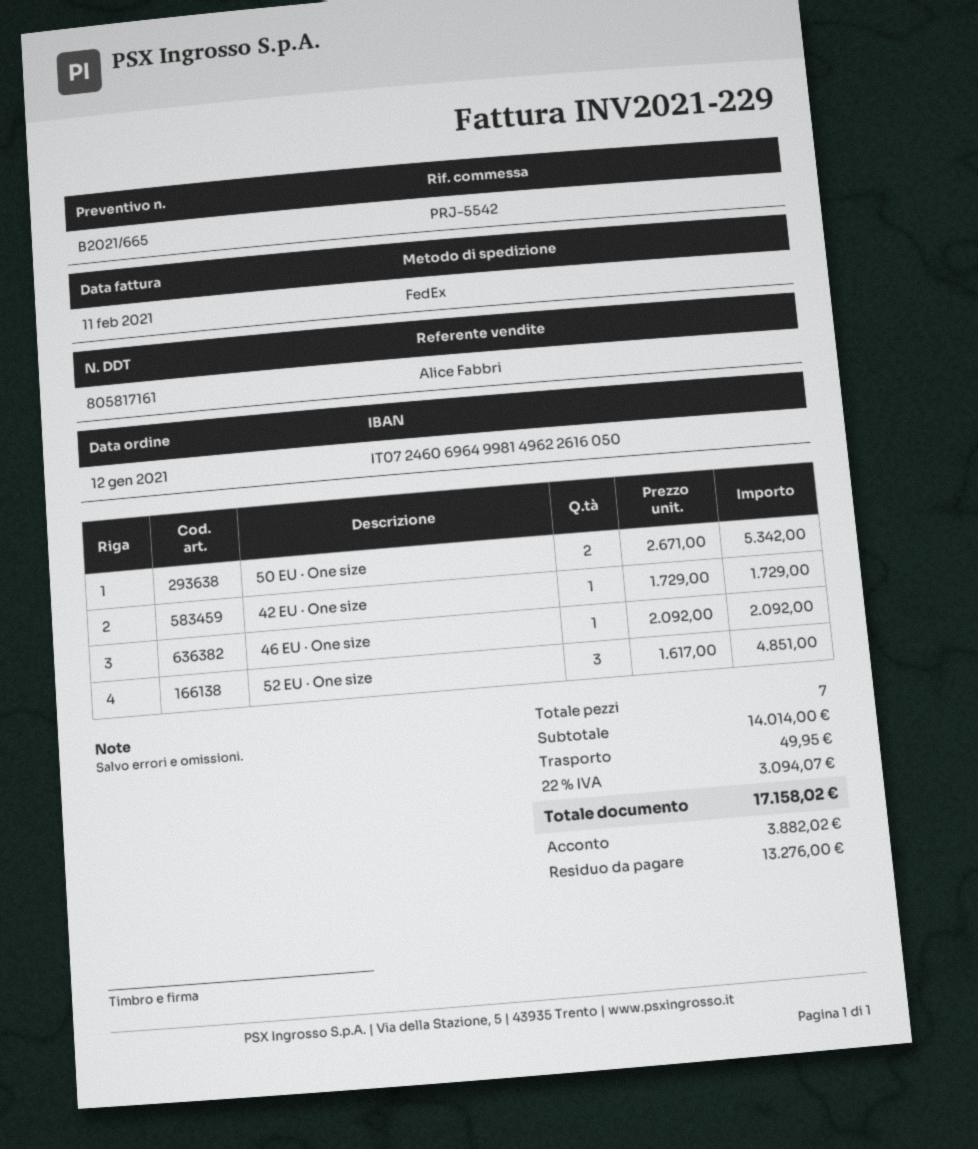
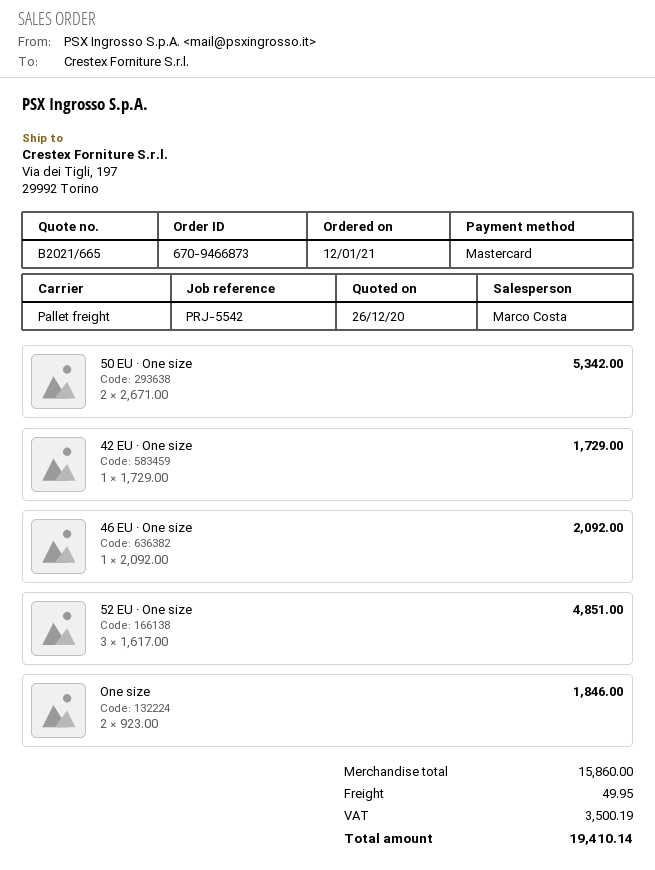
sales rep: Alice Fabbri -> Marco Costa
shipping method: FedEx -> pallet freight
One size: none -> 2 x 923.00 = 1846.00
subtotal: 14014.00 -> 15860.00
tax: 3094.07 -> 3500.19
total: 17158.02 -> 19410.14

